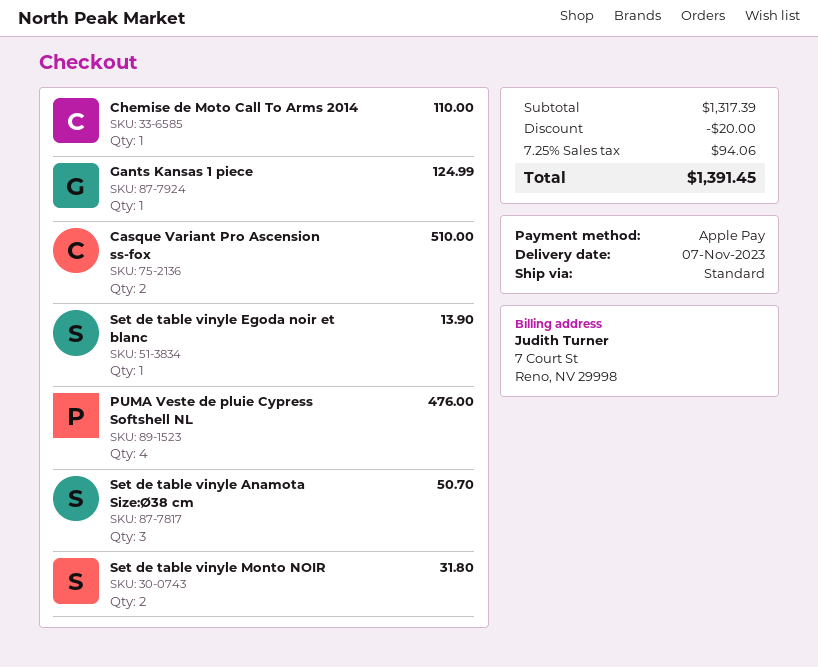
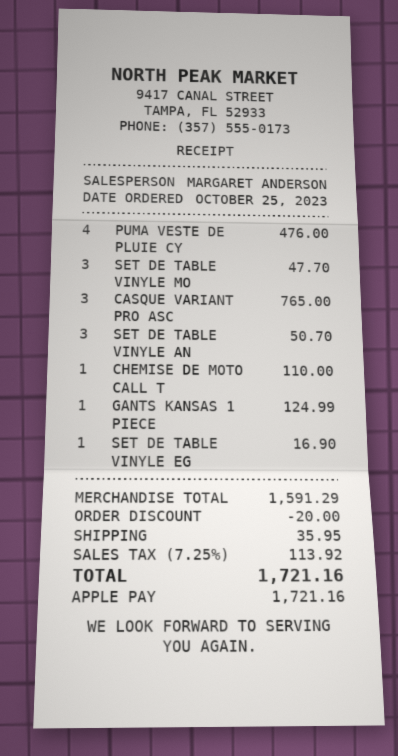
Casque Variant Pro Ascension ss-fox: 2 for 510.00 -> 3 for 765.00
Set de table vinyle Egoda noir et blanc: 1 for 13.90 -> 1 for 16.90
Set de table vinyle Monto NOIR: 2 for 31.80 -> 3 for 47.70
subtotal: 1317.39 -> 1591.29
shipping: none -> 35.95
tax: 7.25% = 94.06 -> 7.25% = 113.92
total: 1391.45 -> 1721.16

